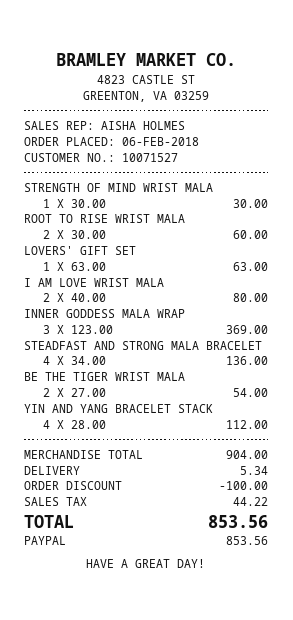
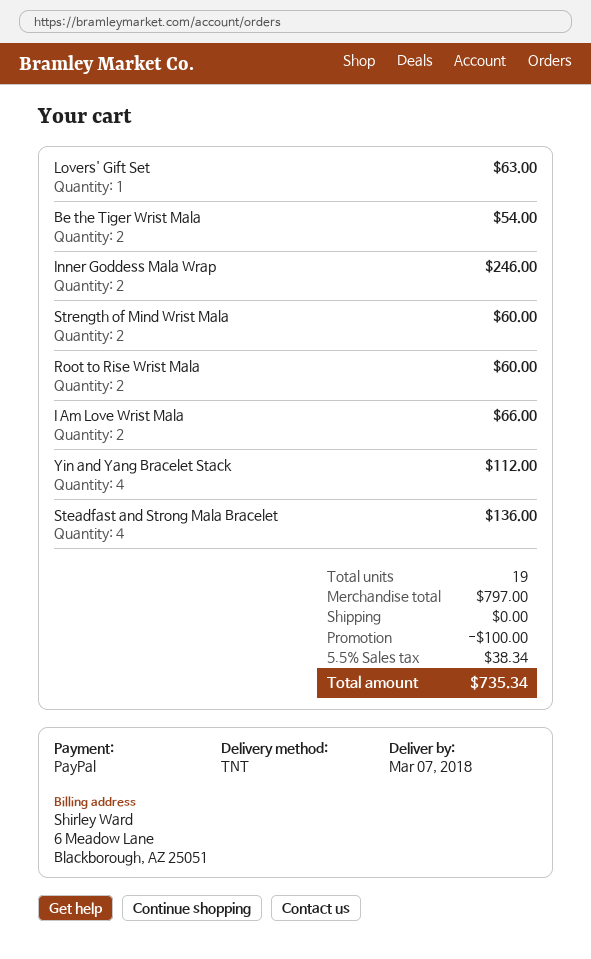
STRENGTH OF MIND WRIST MALA: 1 for 30.00 -> 2 for 60.00
I AM LOVE WRIST MALA: 2 for 80.00 -> 2 for 66.00
INNER GODDESS MALA WRAP: 3 for 369.00 -> 2 for 246.00
subtotal: 904.00 -> 797.00
shipping: 5.34 -> 0.00
tax: 44.22 -> 38.34
total: 853.56 -> 735.34

